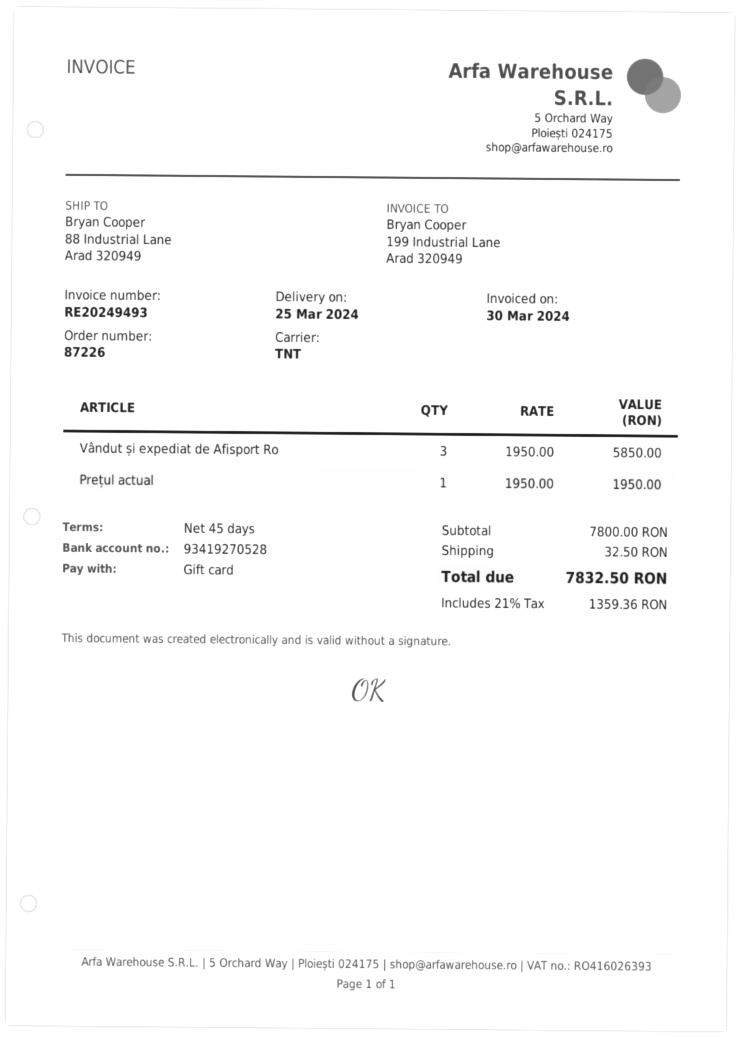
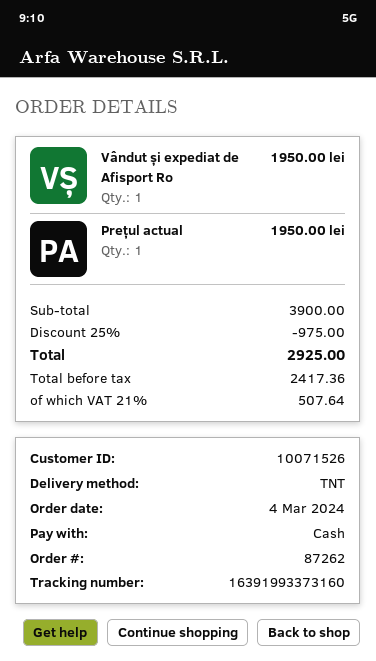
order number: 87226 -> 87262
payment method: gift card -> cash
Vândut și expediat de Afisport Ro: 3 for 5850.00 -> 1 for 1950.00
subtotal: 7800.00 -> 3900.00
discount: none -> 25% = 975.00
shipping: 32.50 -> none
tax: 21% = 1359.36 -> 21% = 507.64
total: 7832.50 -> 2925.00

